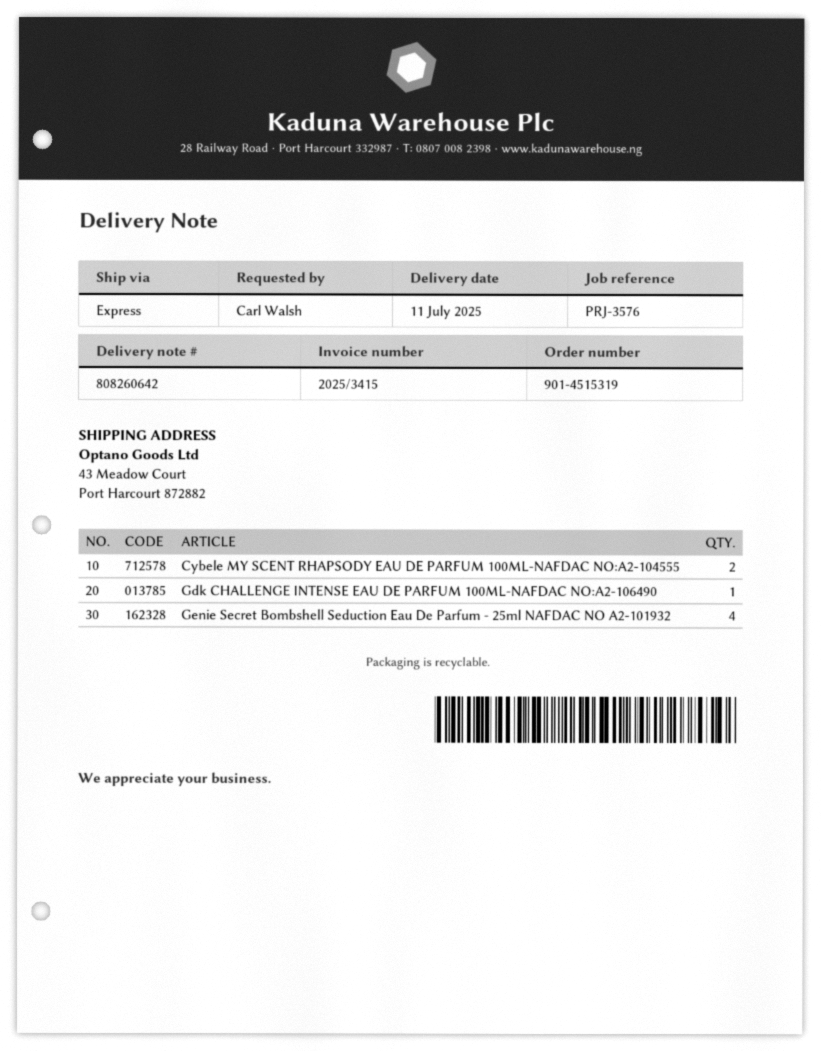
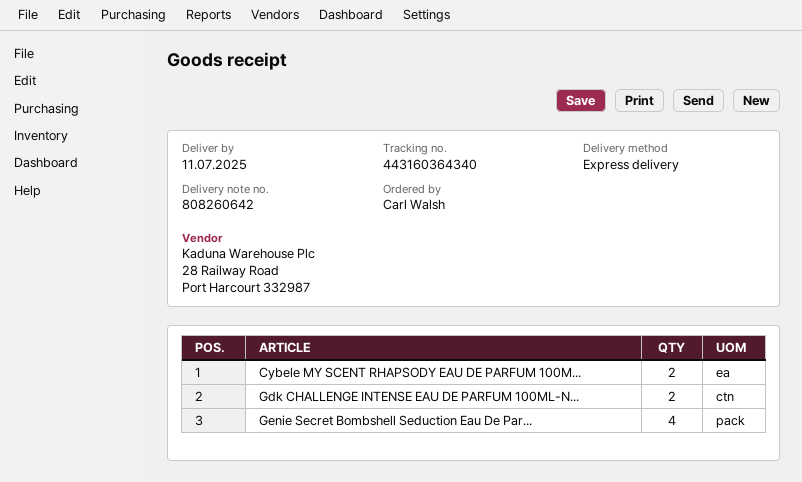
Gdk CHALLENGE INTENSE EAU DE PARFUM 100ML-NAFDAC NO:A2-106490: 1 -> 2

